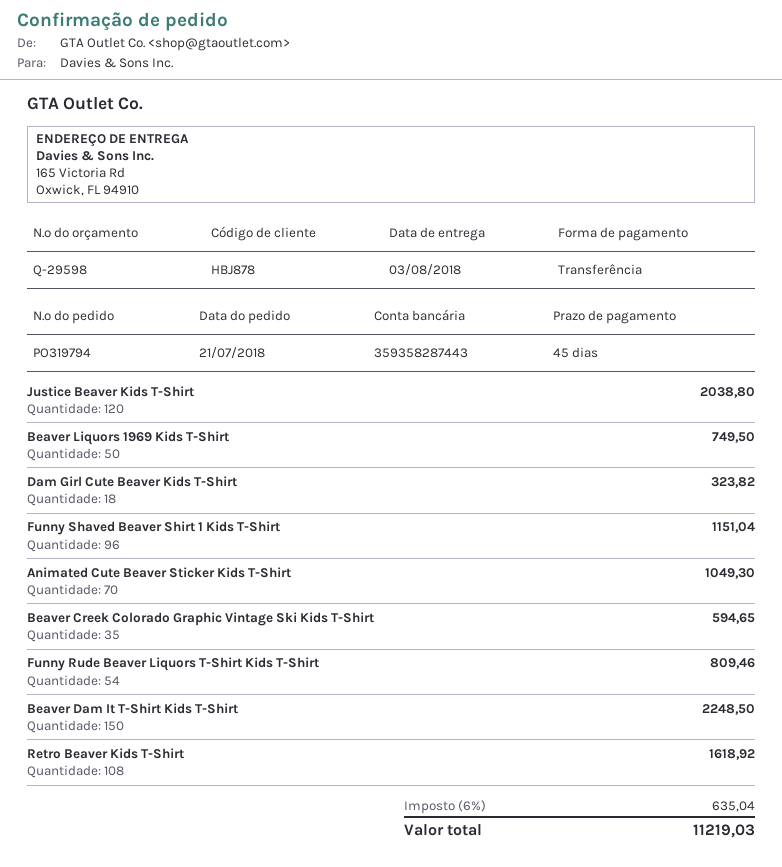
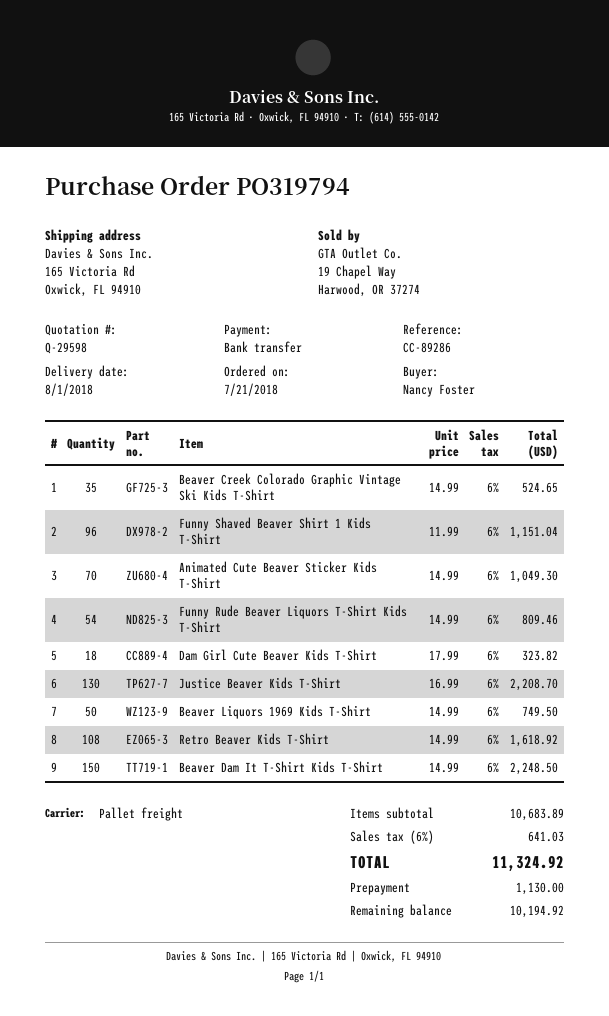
delivery date: 2018-08-03 -> 2018-08-01
Justice Beaver Kids T-Shirt: 120 for 2038.80 -> 130 for 2208.70
Beaver Creek Colorado Graphic Vintage Ski Kids T-Shirt: 35 for 594.65 -> 35 for 524.65
tax: 6% = 635.04 -> 6% = 641.03
total: 11219.03 -> 11324.92

